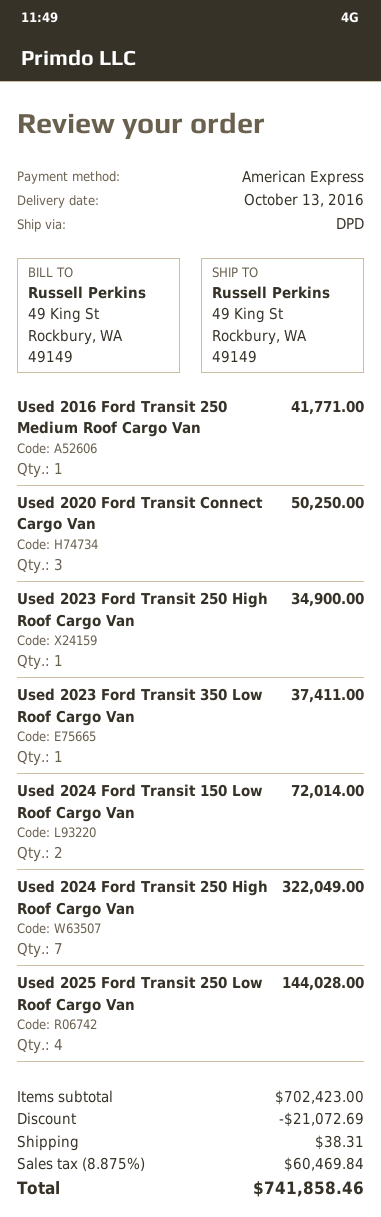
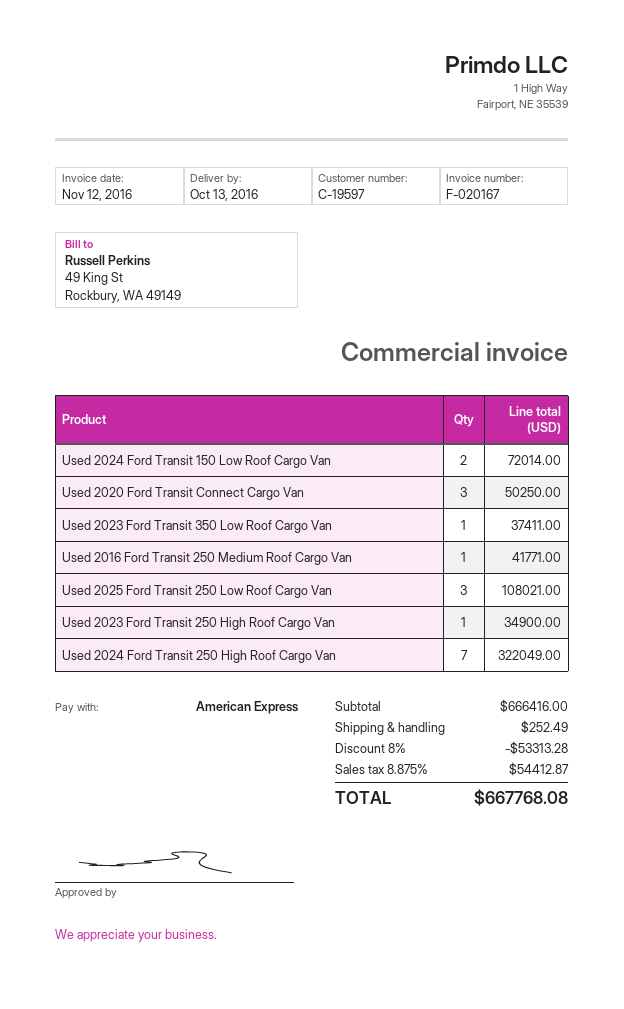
Used 2025 Ford Transit 250 Low Roof Cargo Van: 4 for 144028.00 -> 3 for 108021.00
subtotal: 702423.00 -> 666416.00
discount: 21072.69 -> 53313.28
shipping: 38.31 -> 252.49
tax: 8.875% = 60469.84 -> 8.875% = 54412.87
total: 741858.46 -> 667768.08

